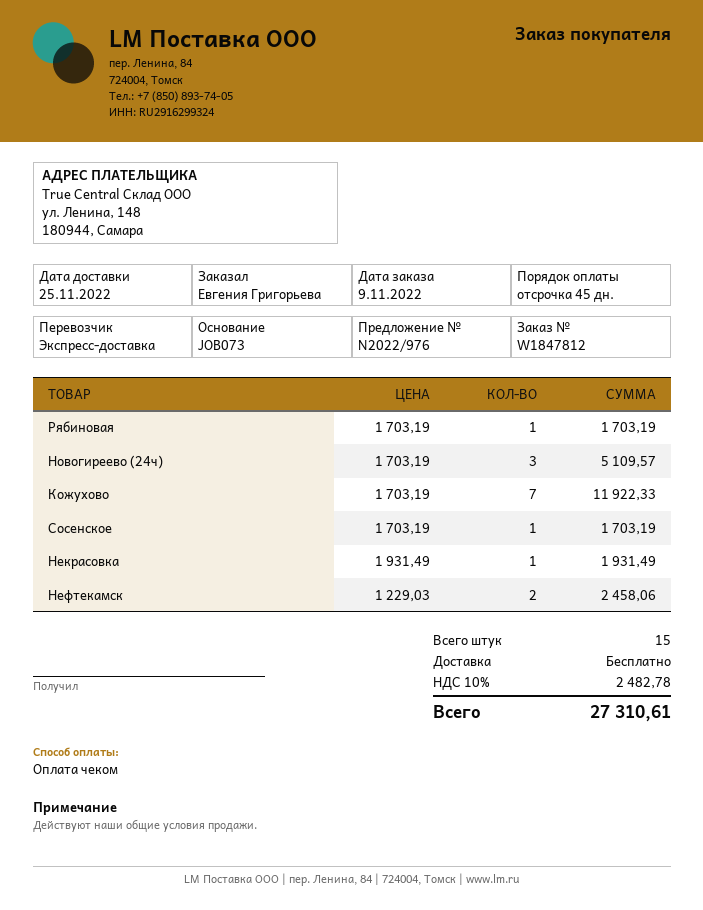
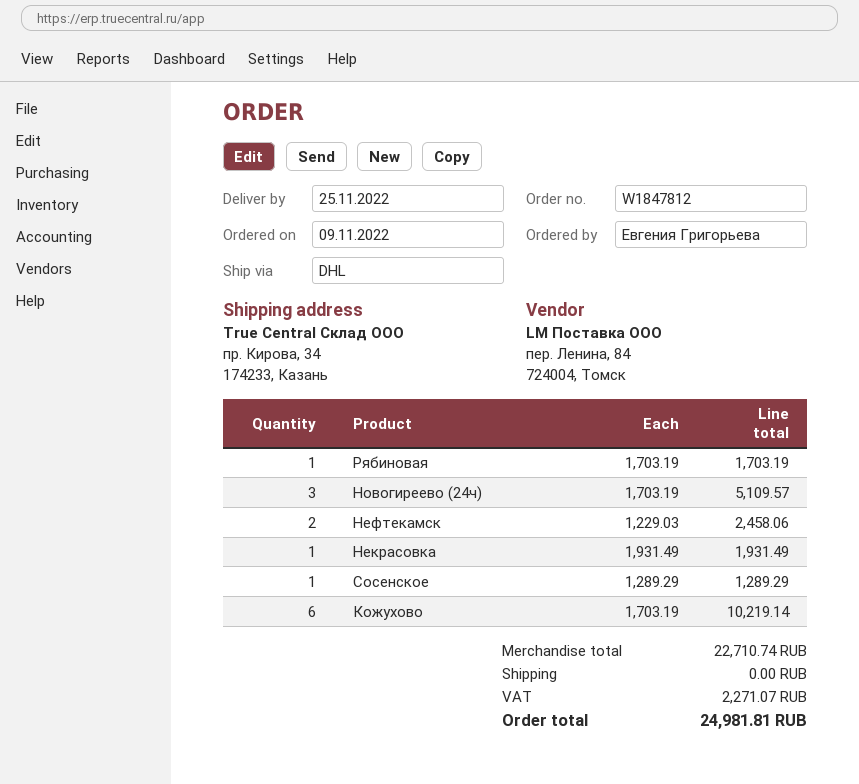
shipping method: express -> DHL
Кожухово: 7 x 1703.19 = 11922.33 -> 6 x 1703.19 = 10219.14
Сосенское: 1 x 1703.19 = 1703.19 -> 1 x 1289.29 = 1289.29
tax: 2482.78 -> 2271.07
total: 27310.61 -> 24981.81

